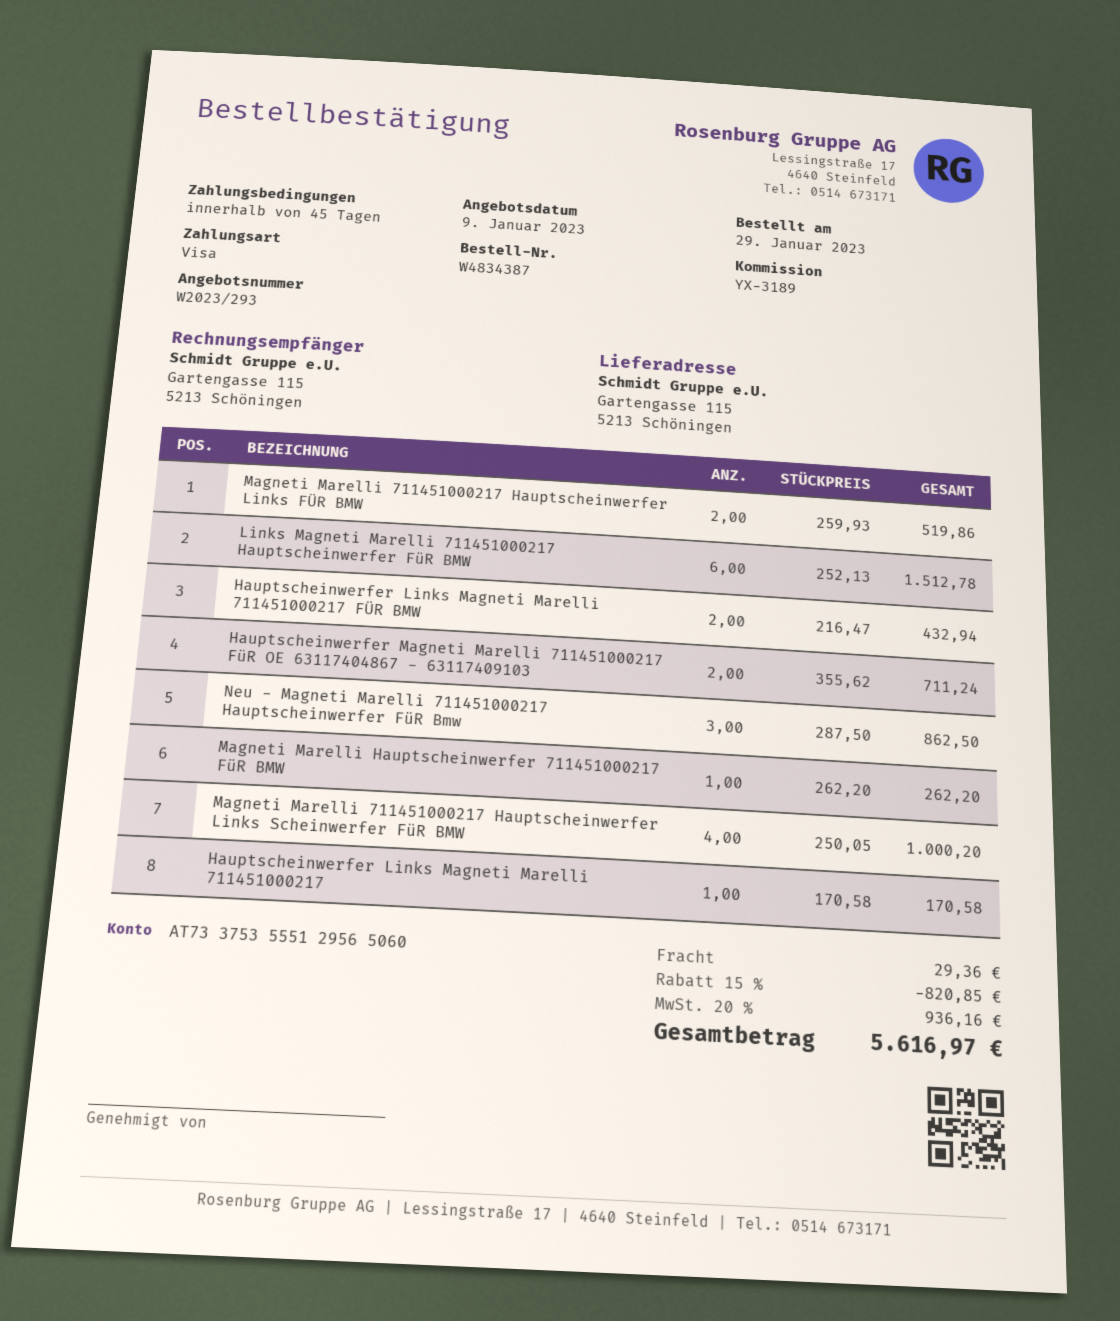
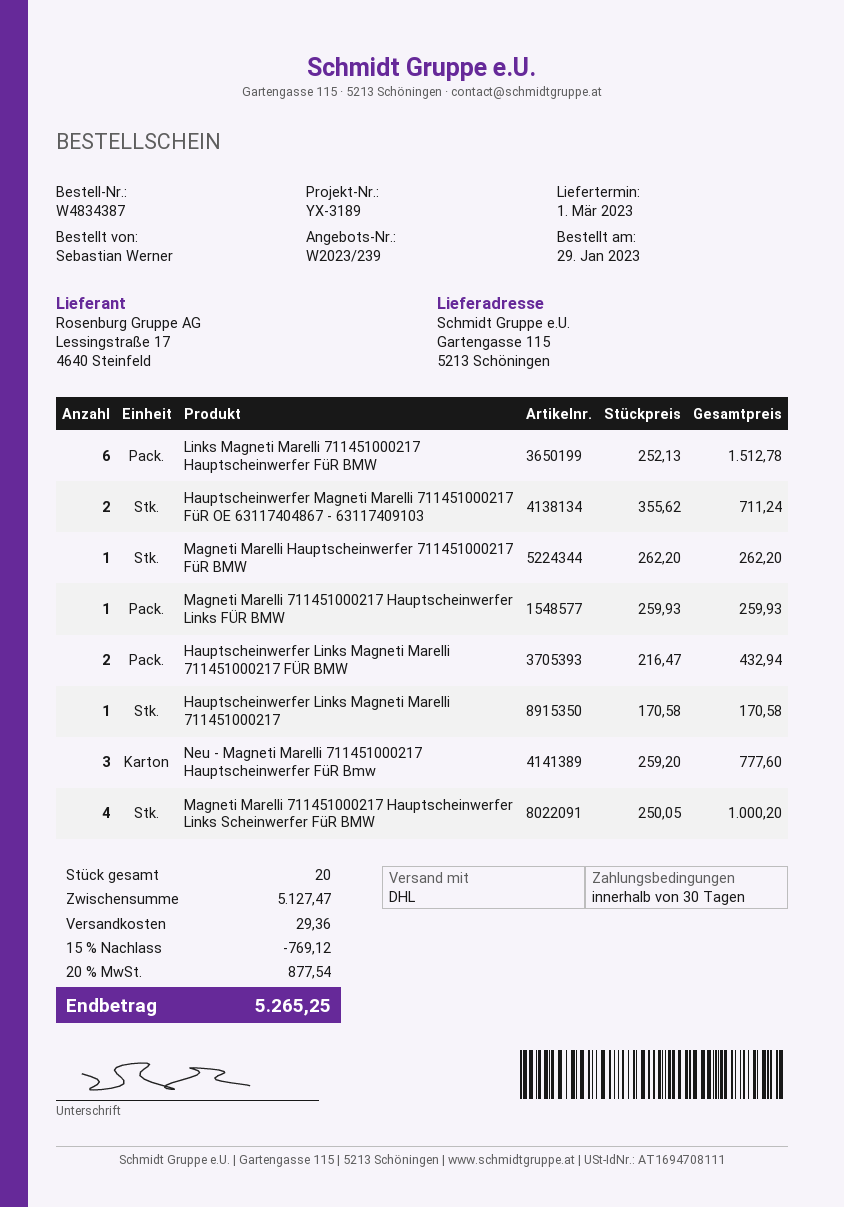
quote number: W2023/293 -> W2023/239
payment terms: 45 days -> 30 days
Magneti Marelli 711451000217 Hauptscheinwerfer Links FÜR BMW: 2 x 259.93 = 519.86 -> 1 x 259.93 = 259.93
Neu - Magneti Marelli 711451000217 Hauptscheinwerfer FüR Bmw: 3 x 287.50 = 862.50 -> 3 x 259.20 = 777.60
discount: 15% = 820.85 -> 15% = 769.12
tax: 20% = 936.16 -> 20% = 877.54
total: 5616.97 -> 5265.25

